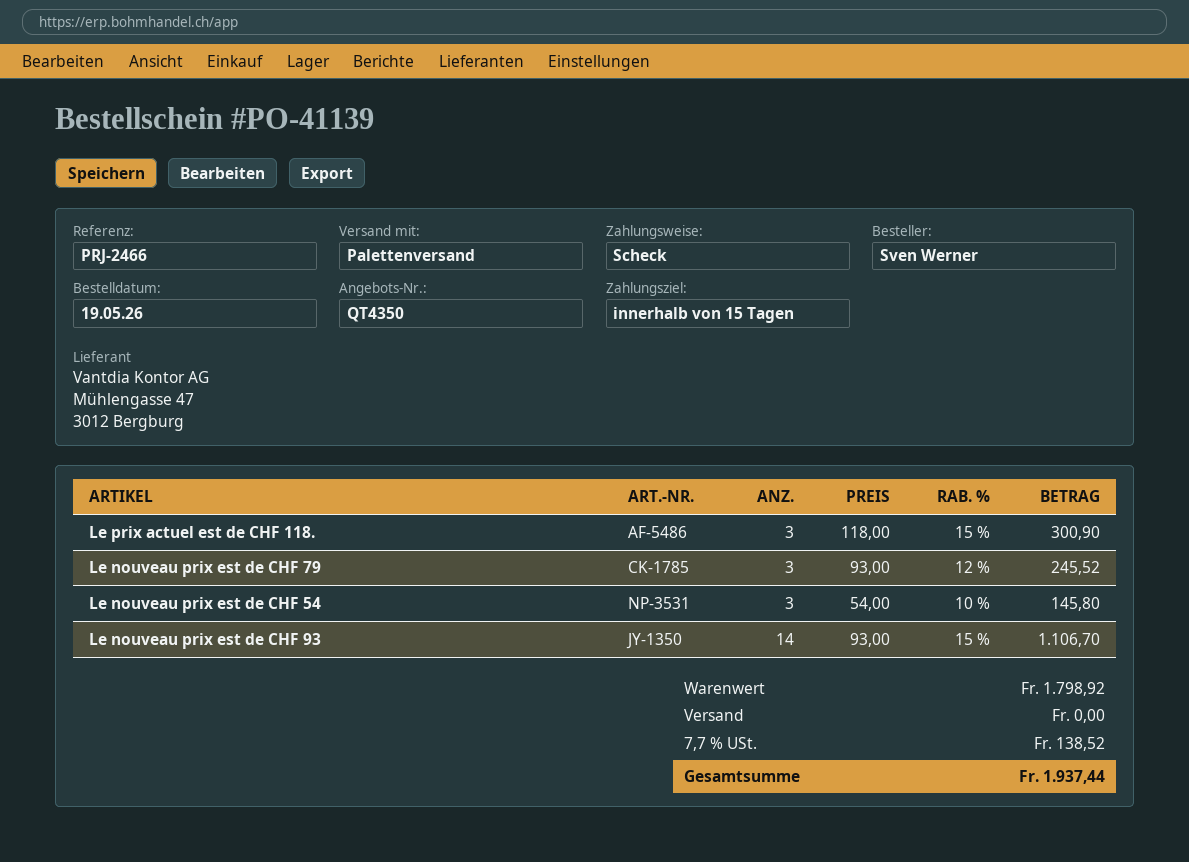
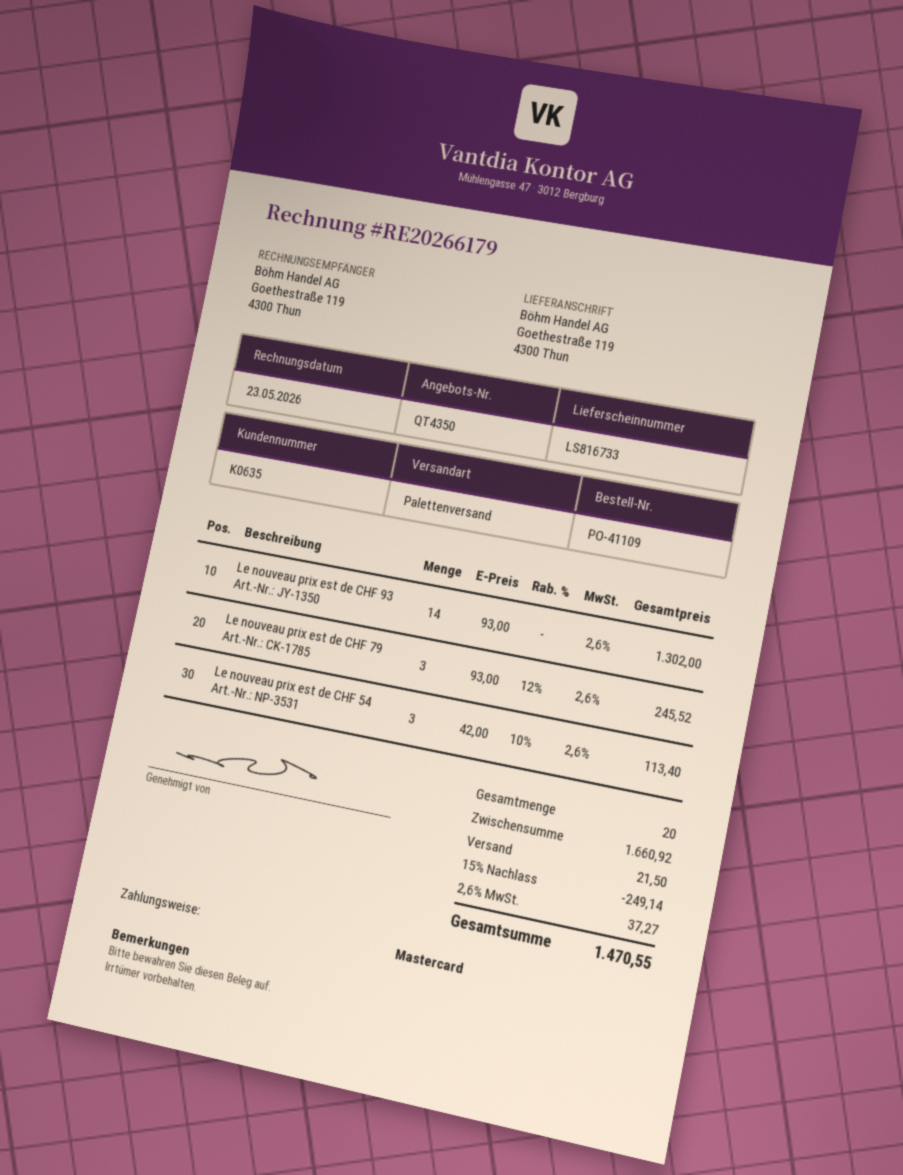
order number: PO-41139 -> PO-41109
payment method: cheque -> Mastercard
Le prix actuel est de CHF 118.: 3 x 118.00 - 15% = 300.90 -> none
Le nouveau prix est de CHF 54: 3 x 54.00 - 10% = 145.80 -> 3 x 42.00 - 10% = 113.40
Le nouveau prix est de CHF 93: 14 x 93.00 - 15% = 1106.70 -> 14 x 93.00 = 1302.00
subtotal: 1798.92 -> 1660.92
discount: none -> 15% = 249.14
shipping: 0.00 -> 21.50
tax: 7.7% = 138.52 -> 2.6% = 37.27
total: 1937.44 -> 1470.55

